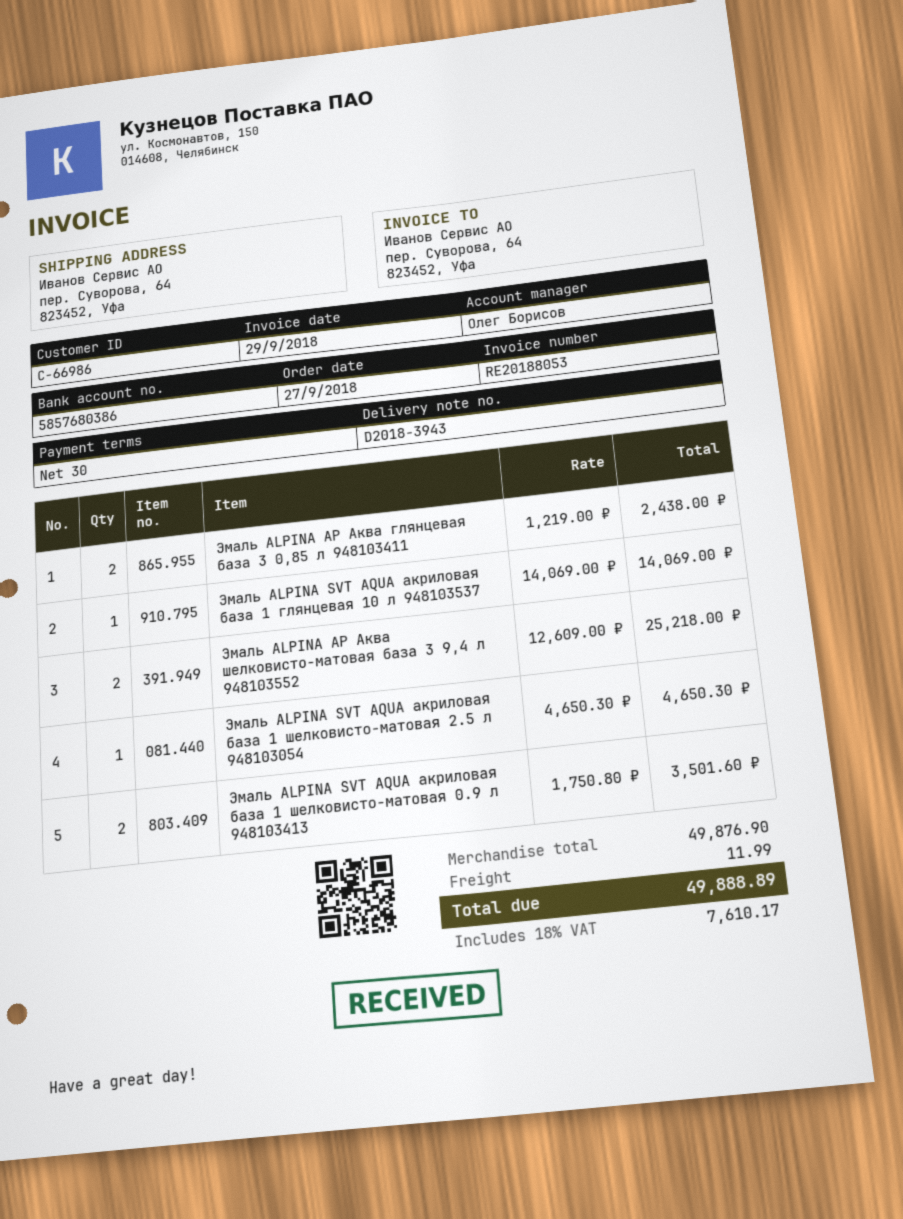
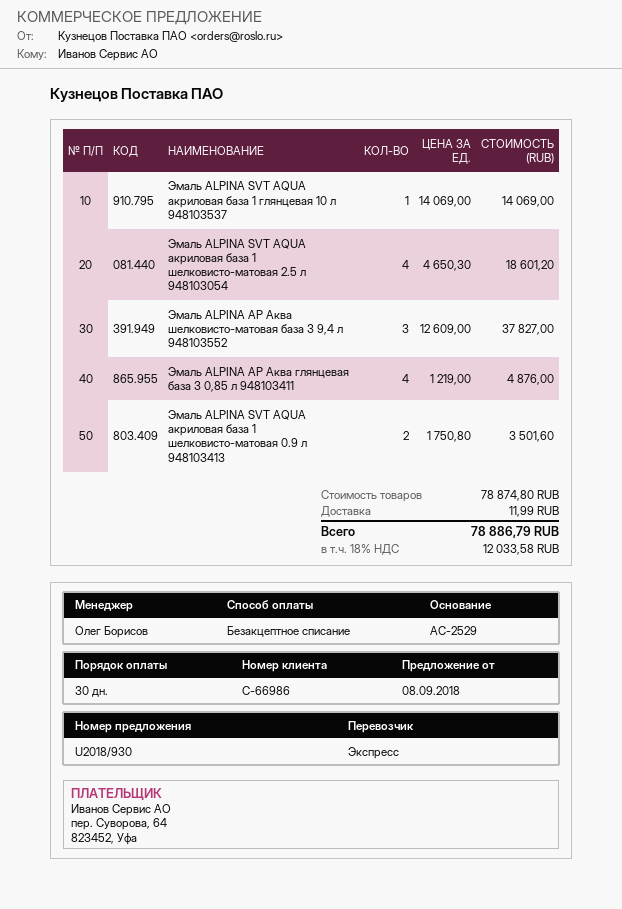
Эмаль ALPINA AP Аква глянцевая база 3 0,85 л 948103411: 2 x 1219.00 = 2438.00 -> 4 x 1219.00 = 4876.00
Эмаль ALPINA AP Аква шелковисто-матовая база 3 9,4 л 948103552: 2 x 12609.00 = 25218.00 -> 3 x 12609.00 = 37827.00
Эмаль ALPINA SVT AQUA акриловая база 1 шелковисто-матовая 2.5 л 948103054: 1 x 4650.30 = 4650.30 -> 4 x 4650.30 = 18601.20
subtotal: 49876.90 -> 78874.80
tax: 18% = 7610.17 -> 18% = 12033.58
total: 49888.89 -> 78886.79

